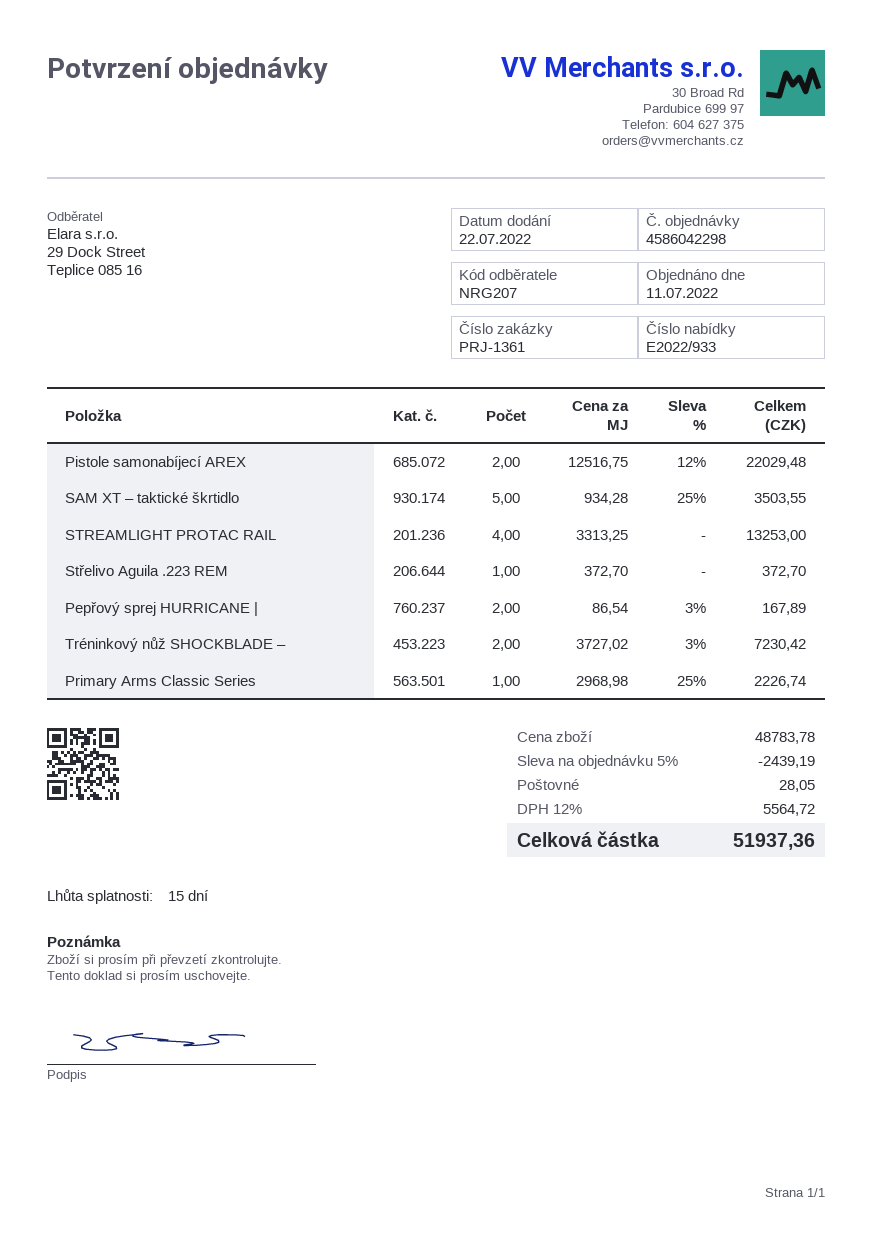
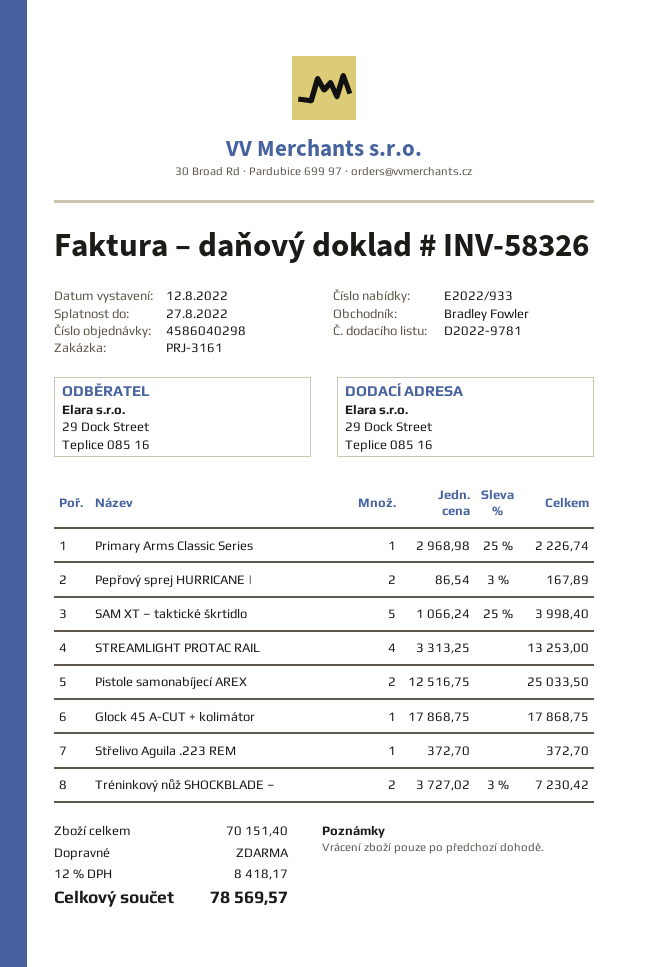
order number: 4586042298 -> 4586040298
reference: PRJ-1361 -> PRJ-3161
Pistole samonabíjecí AREX: 2 x 12516.75 - 12% = 22029.48 -> 2 x 12516.75 = 25033.50
SAM XT – taktické škrtidlo: 5 x 934.28 - 25% = 3503.55 -> 5 x 1066.24 - 25% = 3998.40
Glock 45 A-CUT + kolimátor: none -> 1 x 17868.75 = 17868.75
subtotal: 48783.78 -> 70151.40
discount: 5% = 2439.19 -> none
shipping: 28.05 -> 0.00
tax: 12% = 5564.72 -> 12% = 8418.17
total: 51937.36 -> 78569.57

